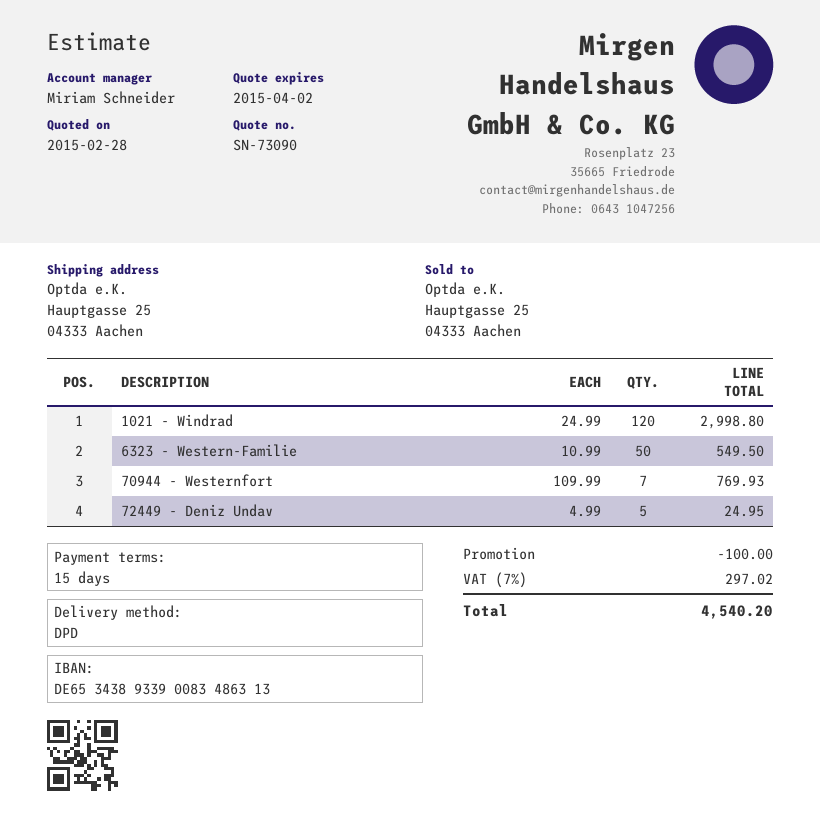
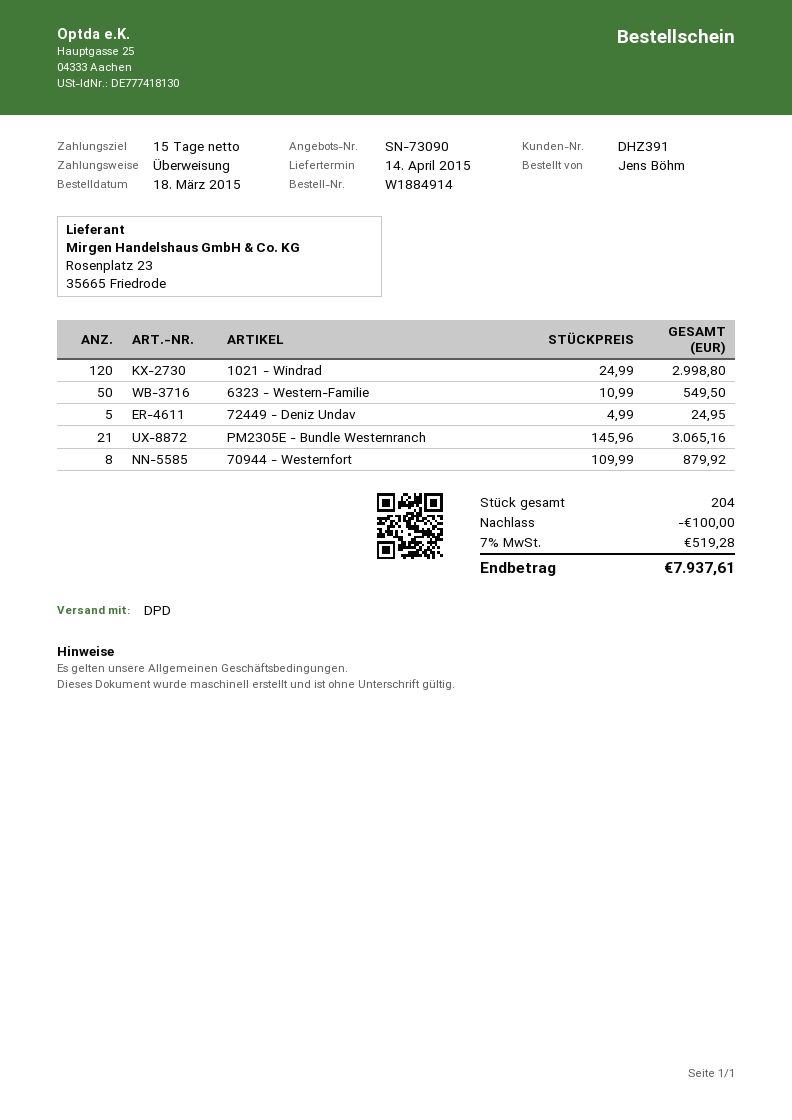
70944 - Westernfort: 7 x 109.99 = 769.93 -> 8 x 109.99 = 879.92
PM2305E - Bundle Westernranch: none -> 21 x 145.96 = 3065.16
tax: 7% = 297.02 -> 7% = 519.28
total: 4540.20 -> 7937.61

